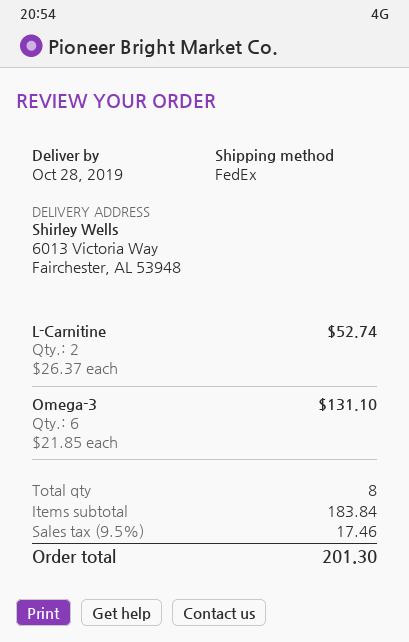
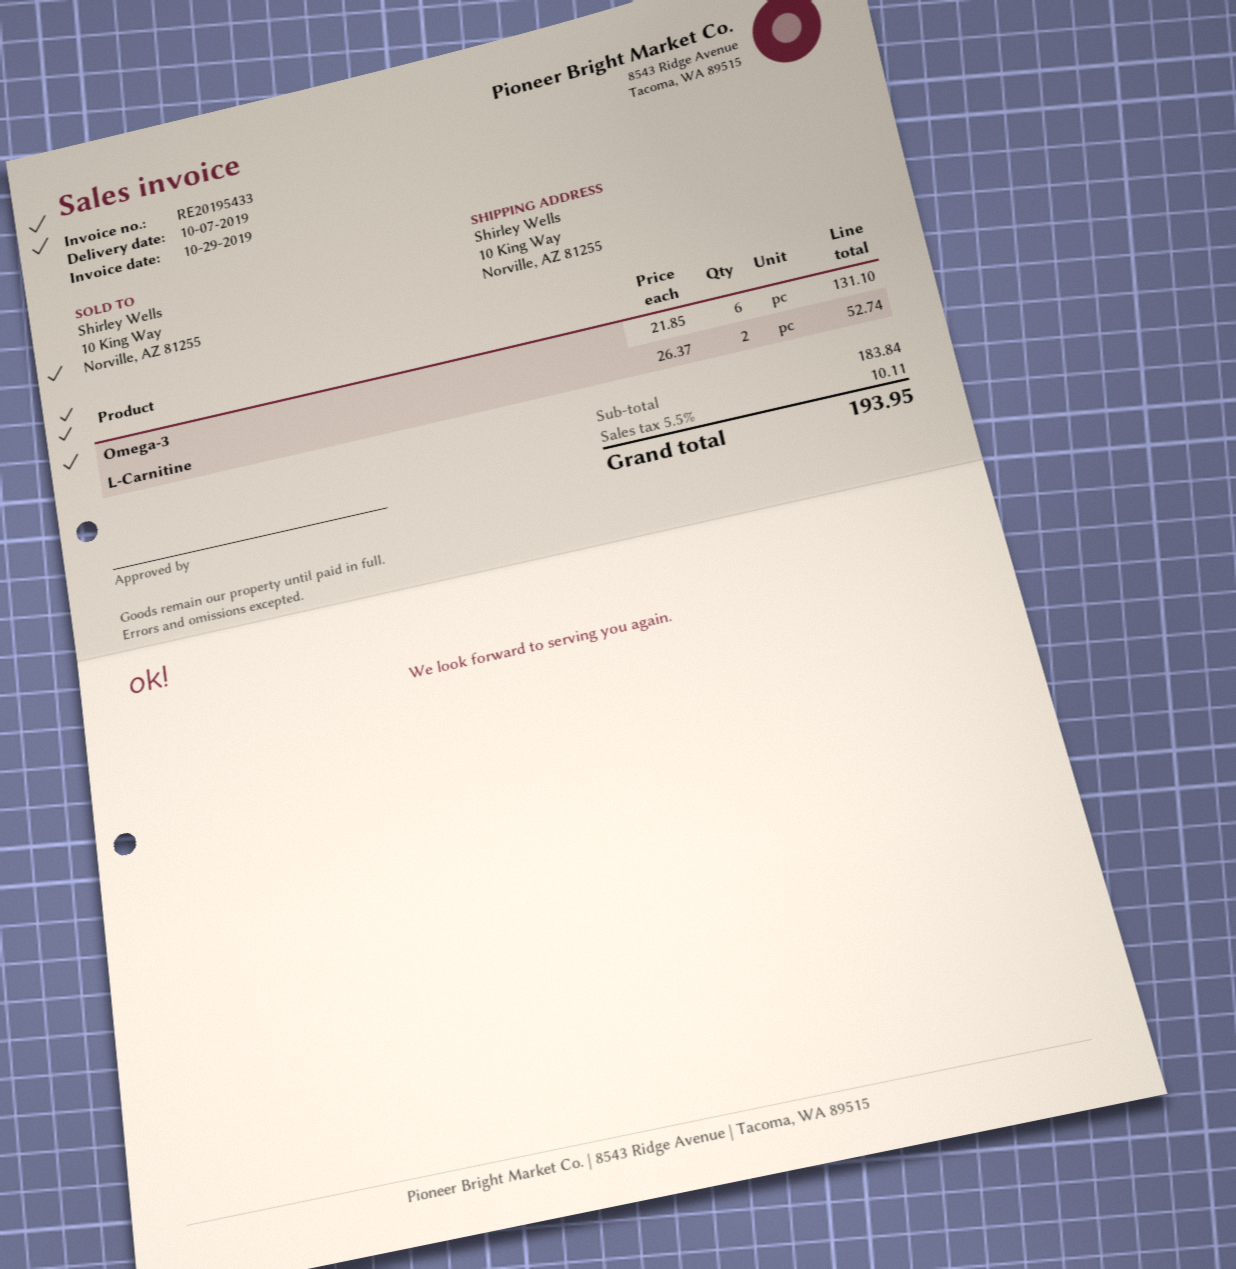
delivery date: 2019-10-28 -> 2019-10-07
ship to: 6013 Victoria Way, Fairchester, AL 53948 -> 10 King Way, Norville, AZ 81255
tax: 9.5% = 17.46 -> 5.5% = 10.11
total: 201.30 -> 193.95

